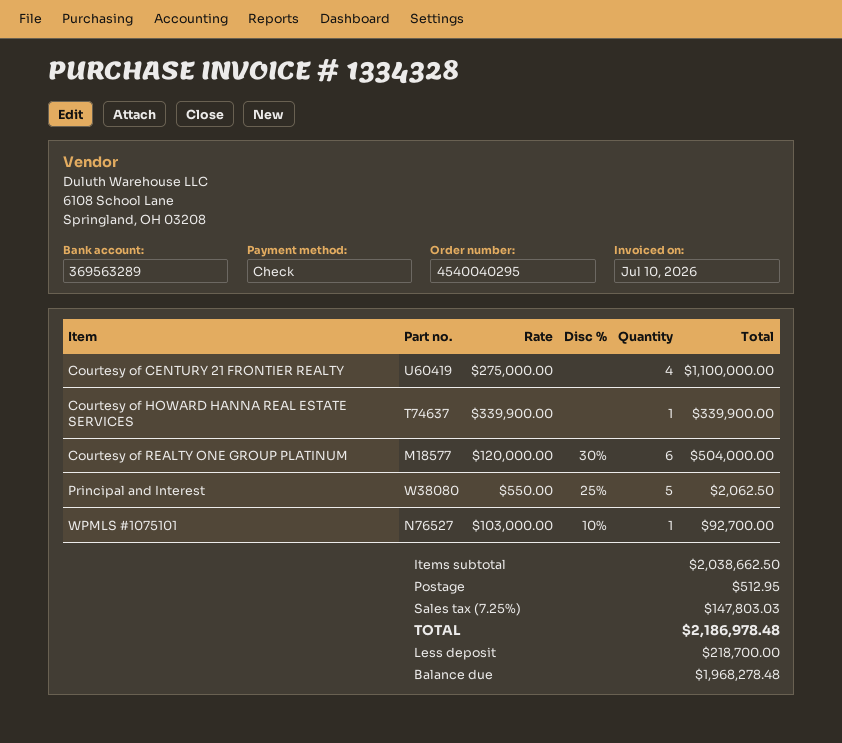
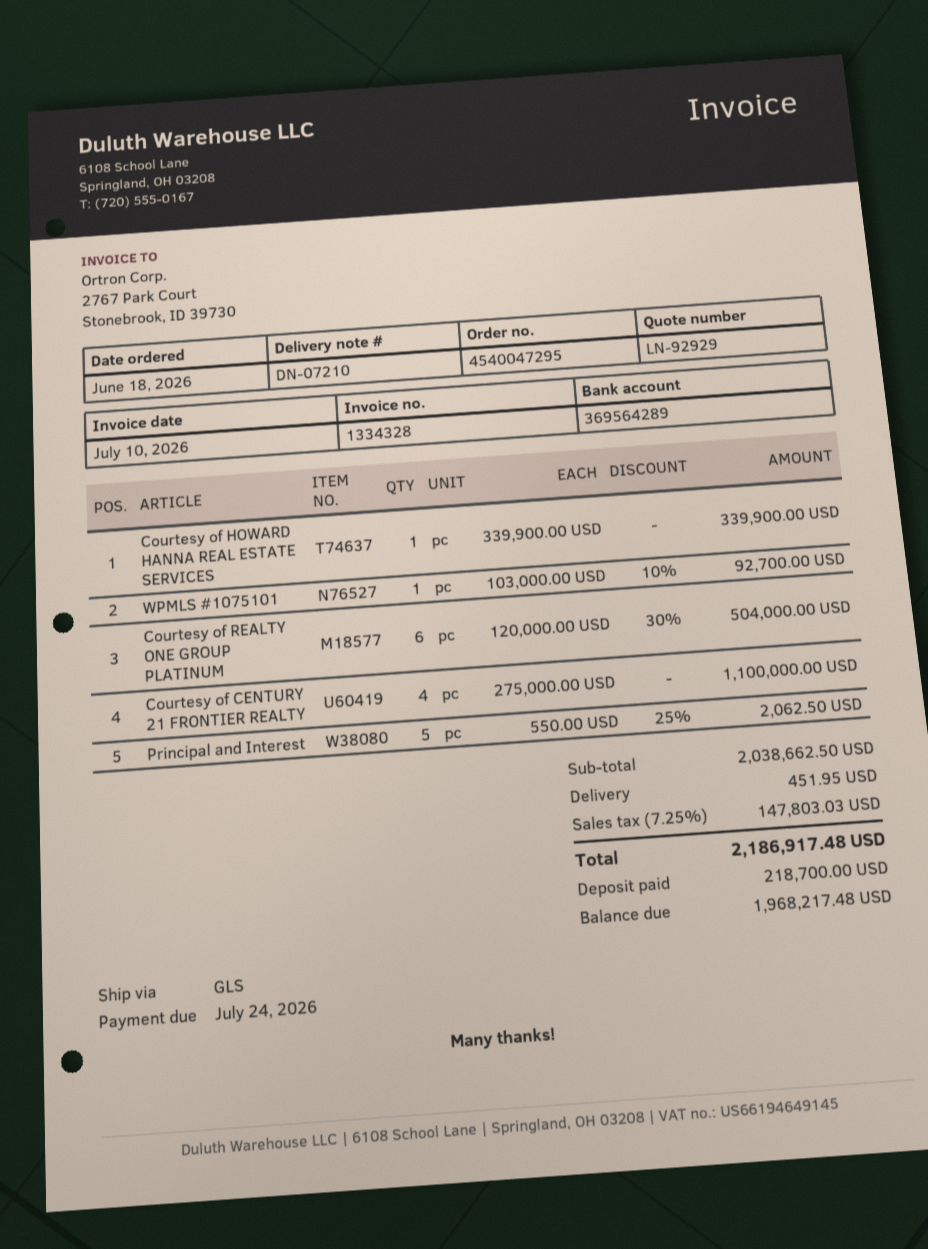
order number: 4540040295 -> 4540047295
bank account: 369563289 -> 369564289
shipping: 512.95 -> 451.95
total: 2186978.48 -> 2186917.48
balance: 1968278.48 -> 1968217.48

